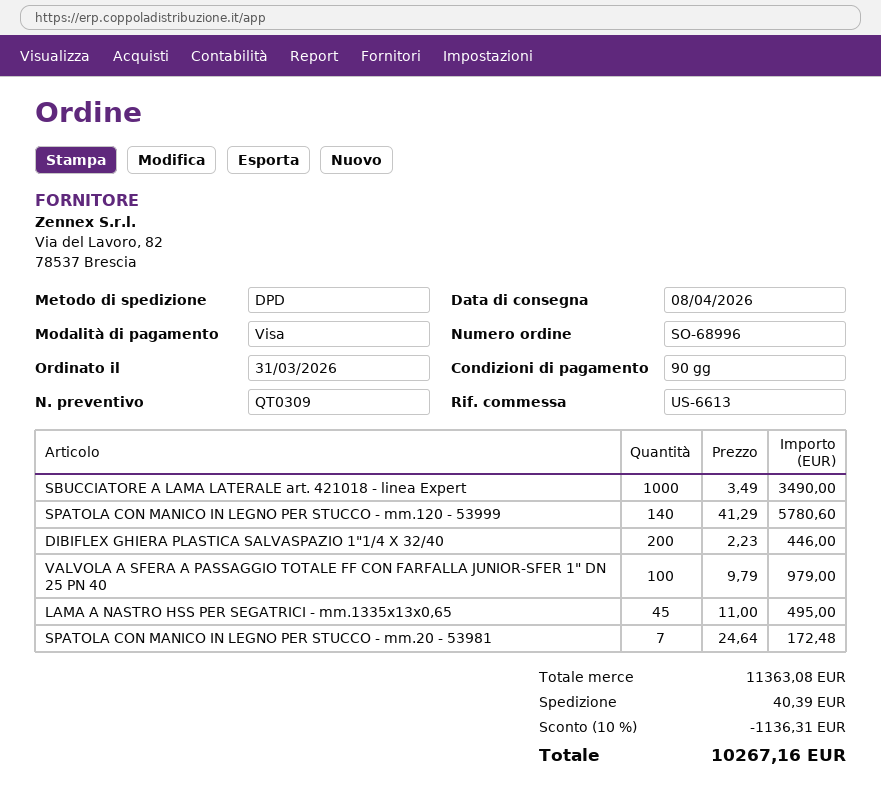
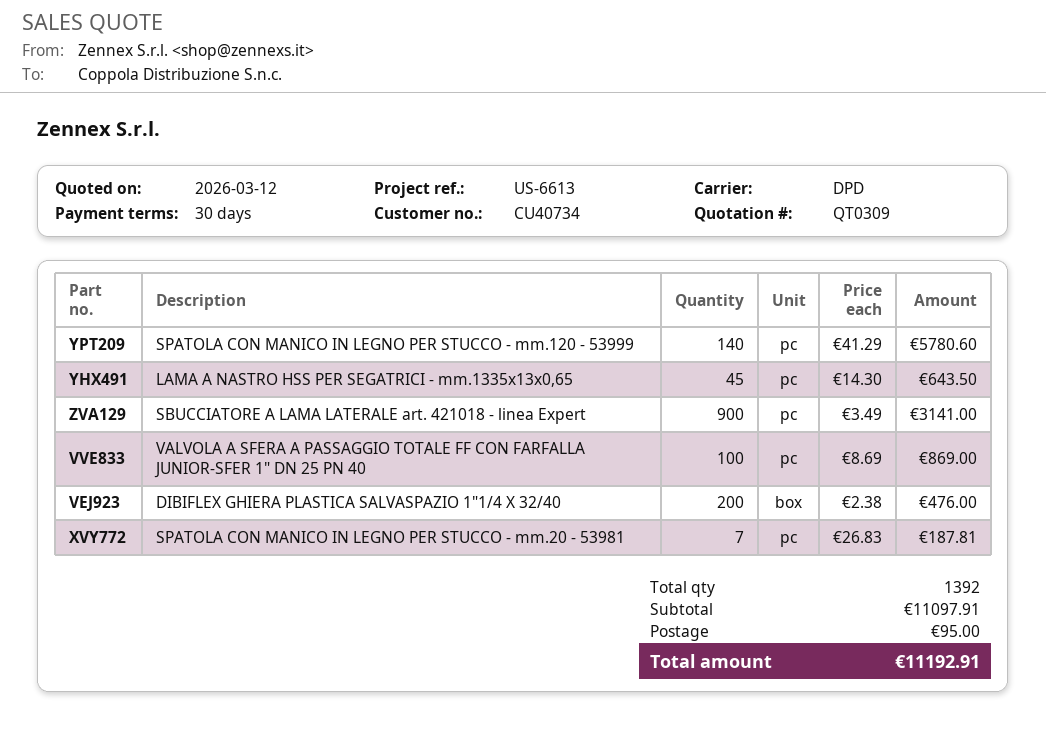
payment terms: 90 days -> 30 days
SBUCCIATORE A LAMA LATERALE art. 421018 - linea Expert: 1000 x 3.49 = 3490.00 -> 900 x 3.49 = 3141.00
DIBIFLEX GHIERA PLASTICA SALVASPAZIO 1"1/4 X 32/40: 200 x 2.23 = 446.00 -> 200 x 2.38 = 476.00
VALVOLA A SFERA A PASSAGGIO TOTALE FF CON FARFALLA JUNIOR-SFER 1" DN 25 PN 40: 100 x 9.79 = 979.00 -> 100 x 8.69 = 869.00
LAMA A NASTRO HSS PER SEGATRICI - mm.1335x13x0,65: 45 x 11.00 = 495.00 -> 45 x 14.30 = 643.50
SPATOLA CON MANICO IN LEGNO PER STUCCO - mm.20 - 53981: 7 x 24.64 = 172.48 -> 7 x 26.83 = 187.81
subtotal: 11363.08 -> 11097.91
discount: 10% = 1136.31 -> none
shipping: 40.39 -> 95.00
total: 10267.16 -> 11192.91

